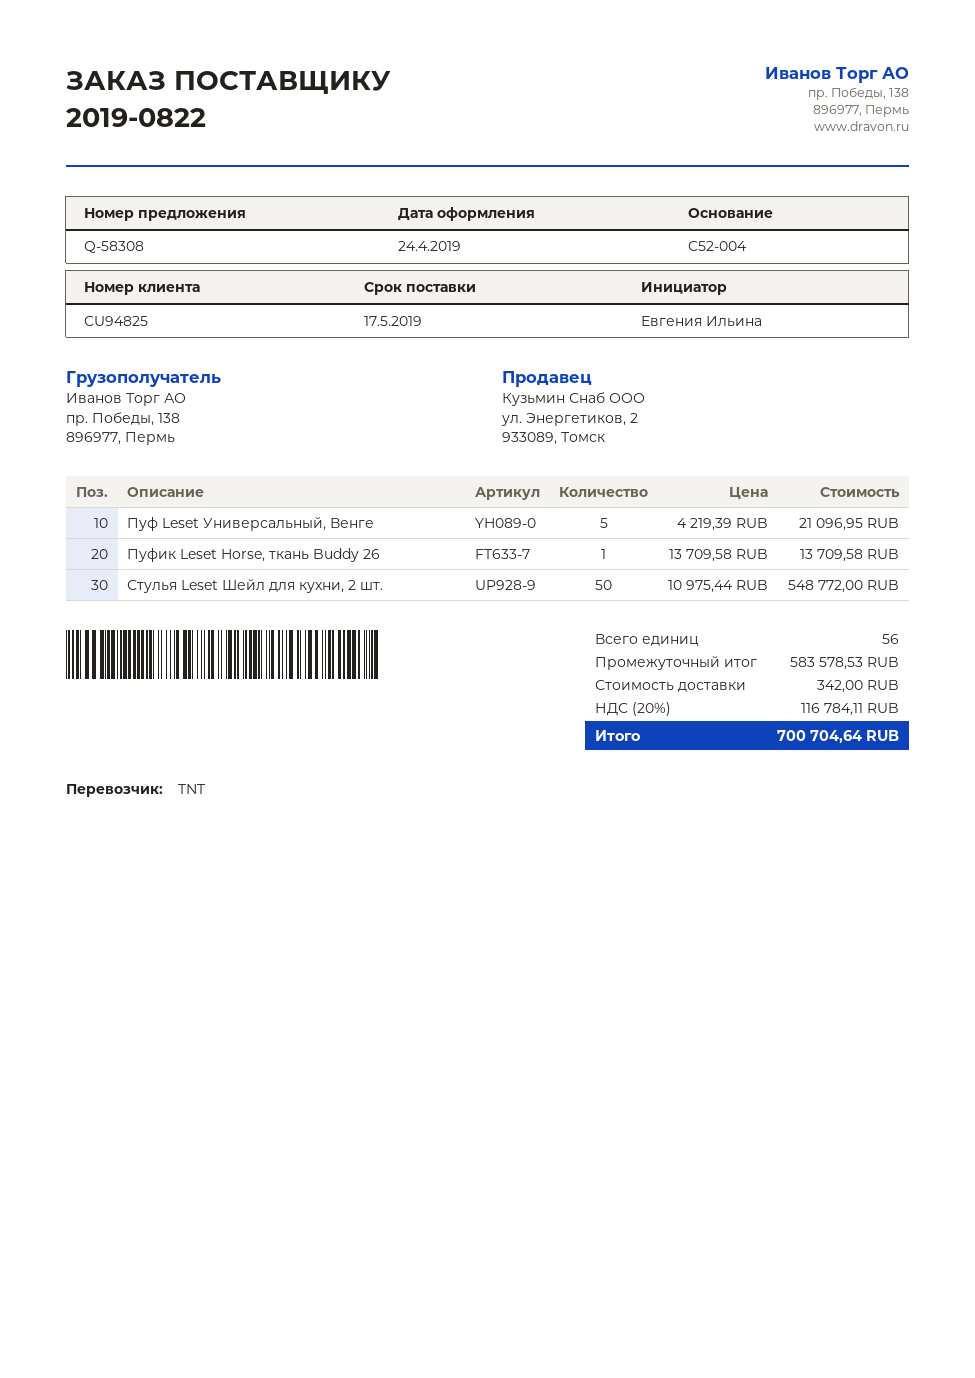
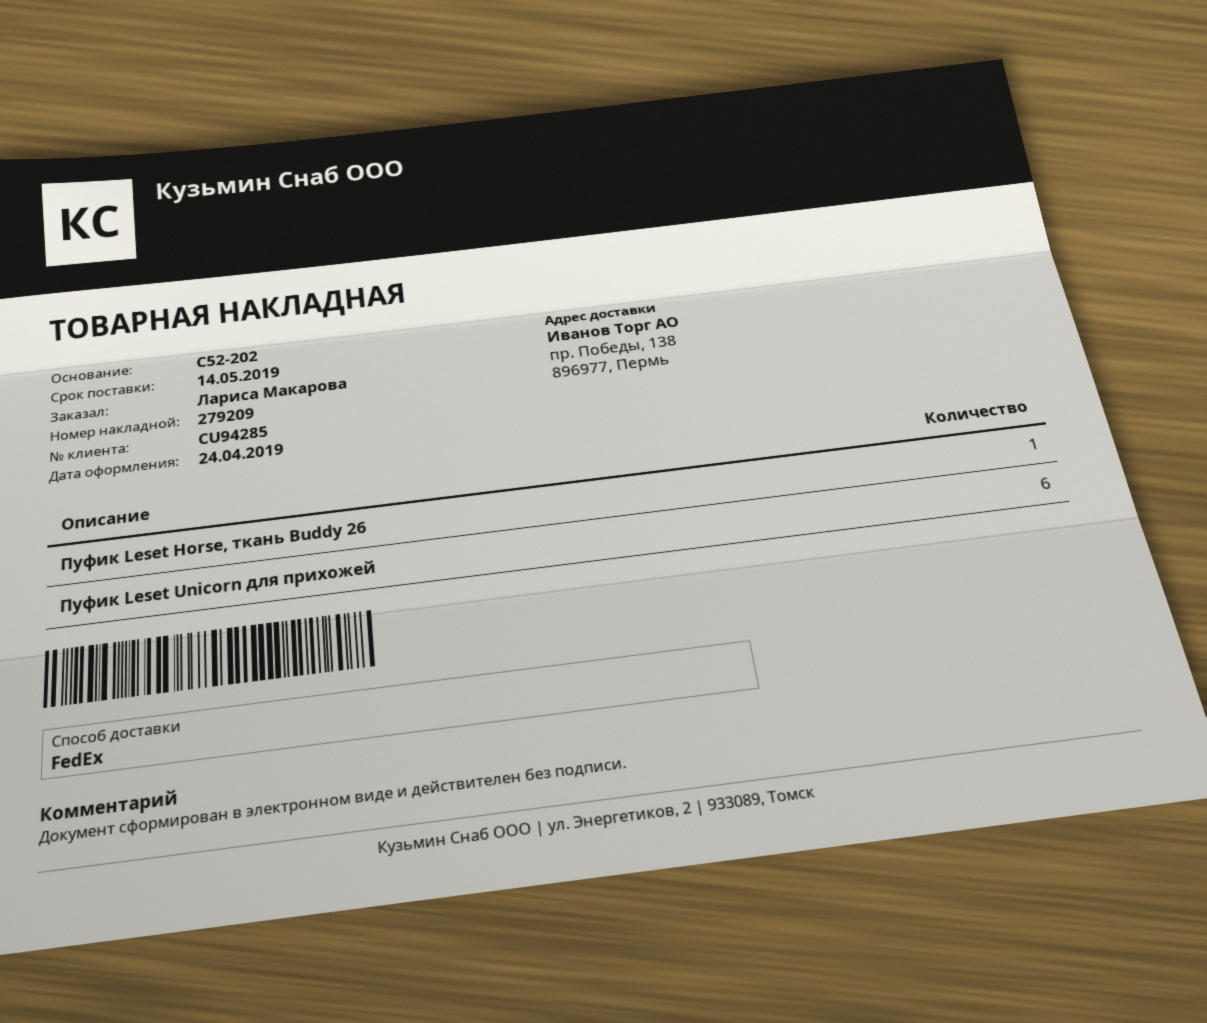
delivery date: 2019-05-17 -> 2019-05-14
customer number: CU94825 -> CU94285
reference: C52-004 -> C52-202
ordered by: Евгения Ильина -> Лариса Макарова
shipping method: TNT -> FedEx
Пуф Leset Универсальный, Венге: 5 -> none
Стулья Leset Шейл для кухни, 2 шт.: 50 -> none
Пуфик Leset Unicorn для прихожей: none -> 6

